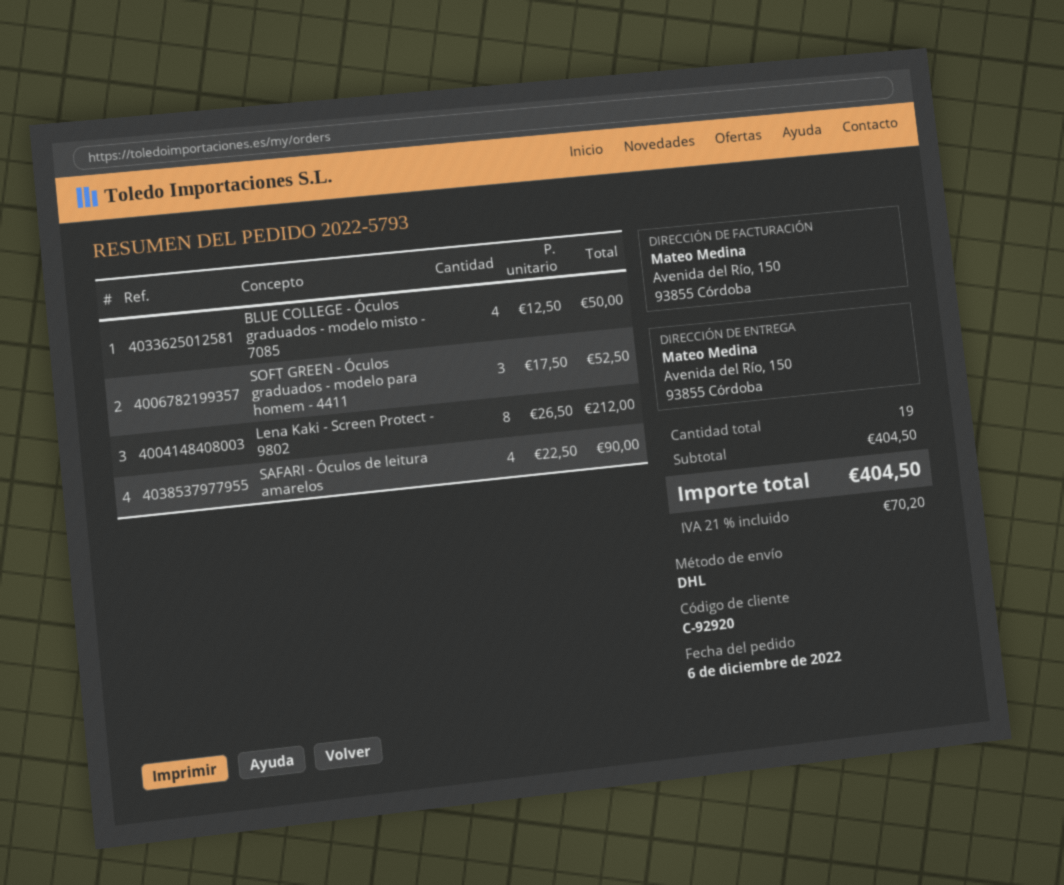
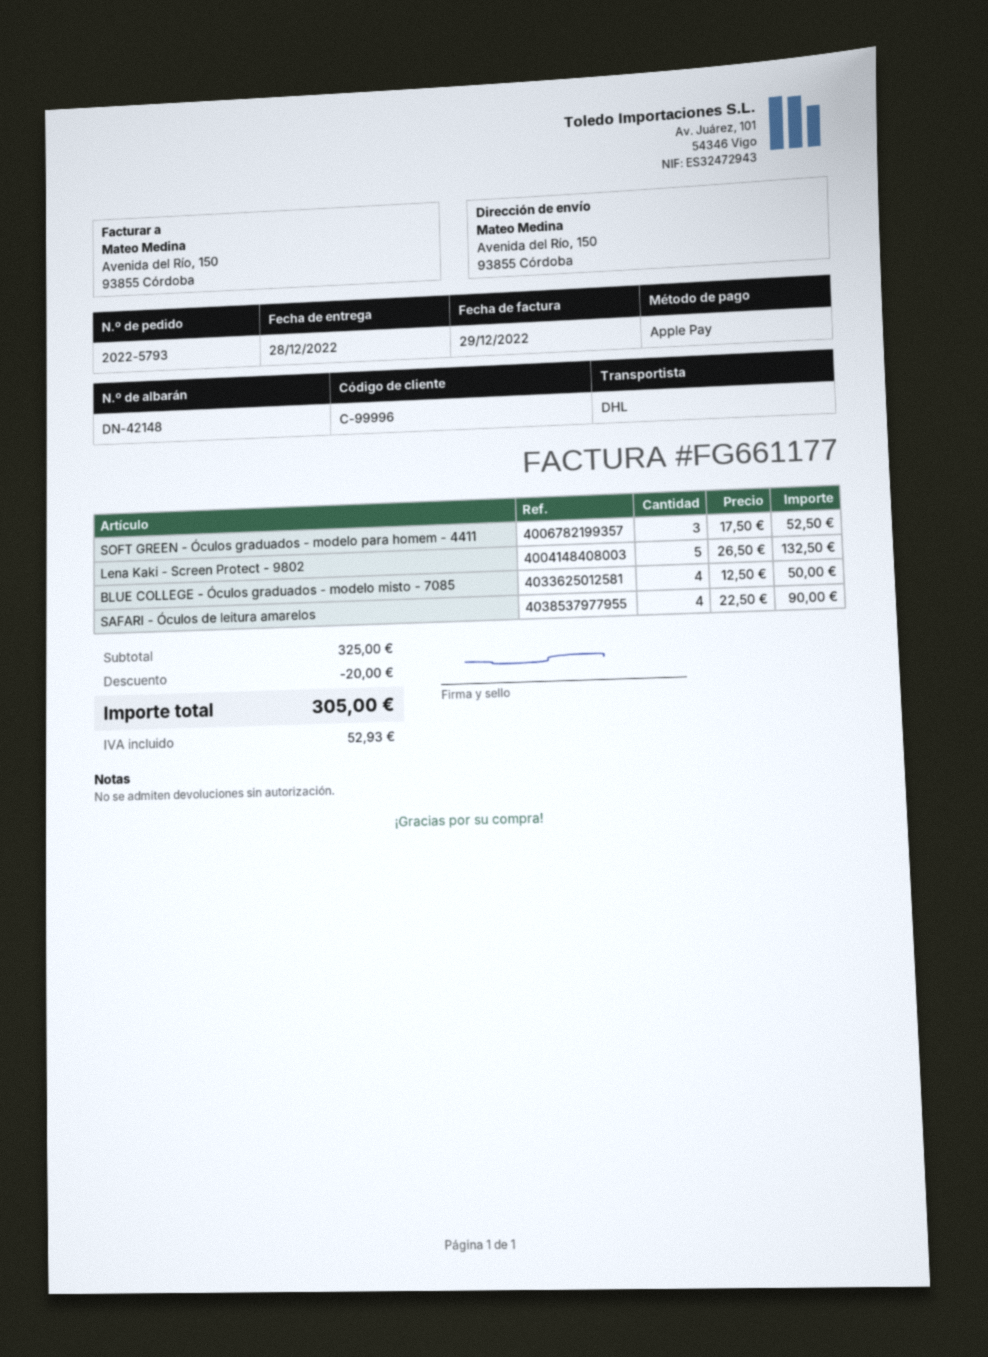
customer number: C-92920 -> C-99996
Lena Kaki - Screen Protect - 9802: 8 x 26.50 = 212.00 -> 5 x 26.50 = 132.50
subtotal: 404.50 -> 325.00
discount: none -> 20.00
tax: 70.20 -> 52.93
total: 404.50 -> 305.00

